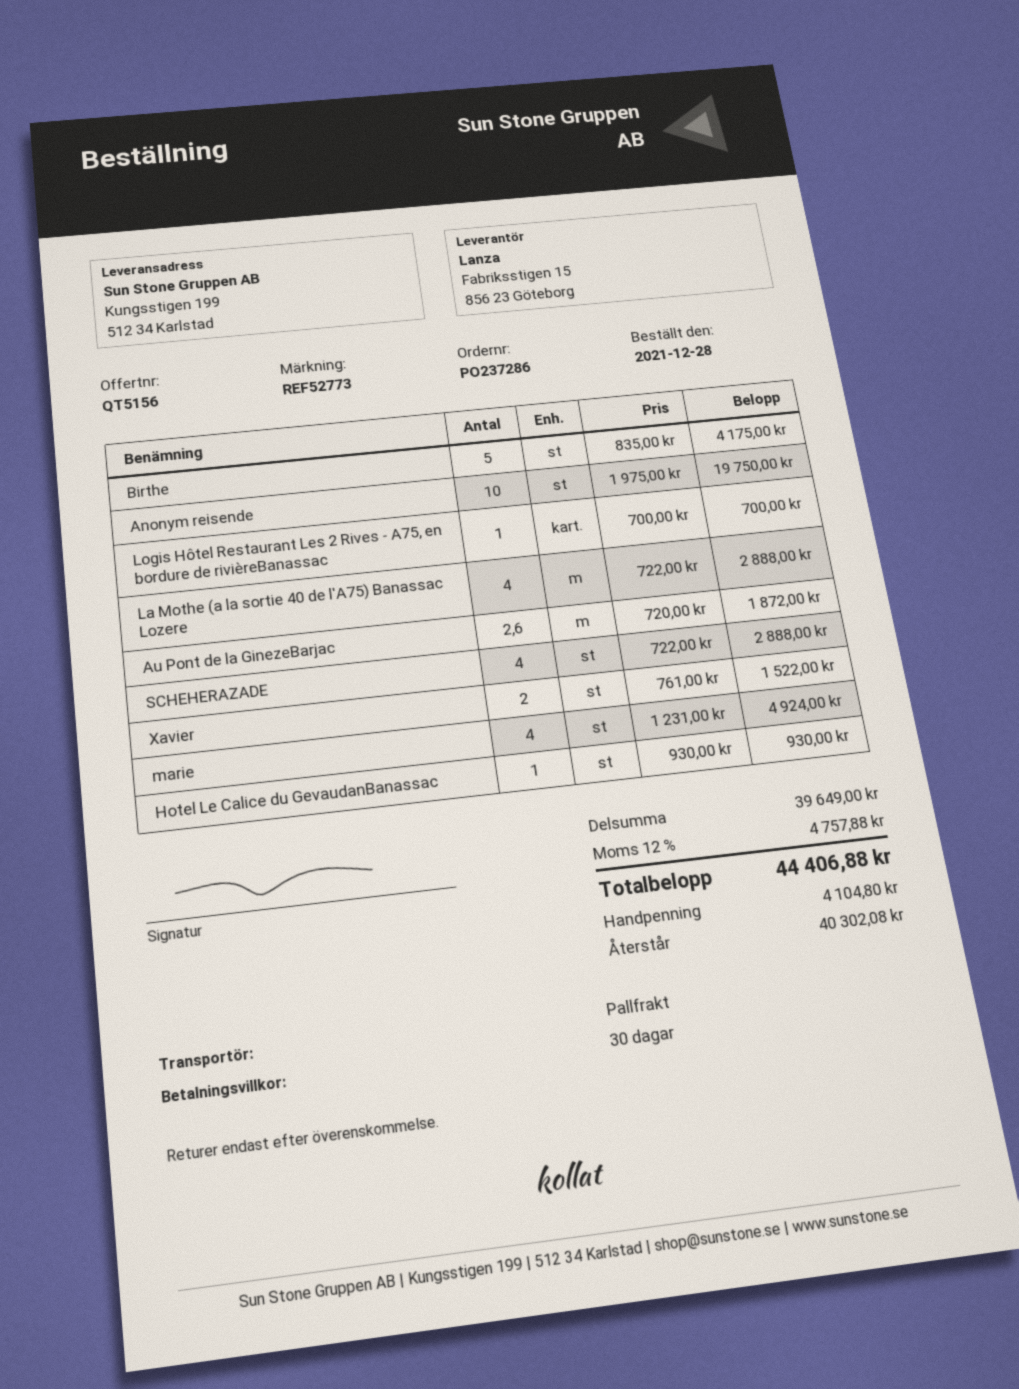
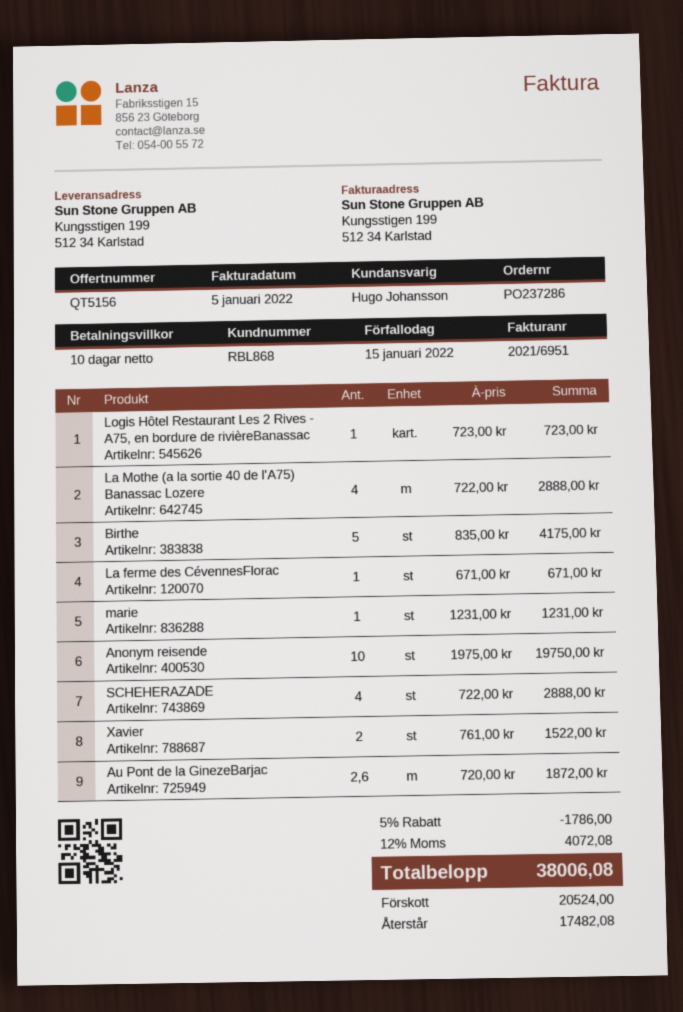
payment terms: 30 days -> 10 days
Logis Hôtel Restaurant Les 2 Rives - A75, en bordure de rivièreBanassac: 1 x 700.00 = 700.00 -> 1 x 723.00 = 723.00
marie: 4 x 1231.00 = 4924.00 -> 1 x 1231.00 = 1231.00
Hotel Le Calice du GevaudanBanassac: 1 x 930.00 = 930.00 -> none
La ferme des CévennesFlorac: none -> 1 x 671.00 = 671.00
discount: none -> 5% = 1786.00
tax: 12% = 4757.88 -> 12% = 4072.08
total: 44406.88 -> 38006.08
deposit: 4104.80 -> 20524.00
balance: 40302.08 -> 17482.08

